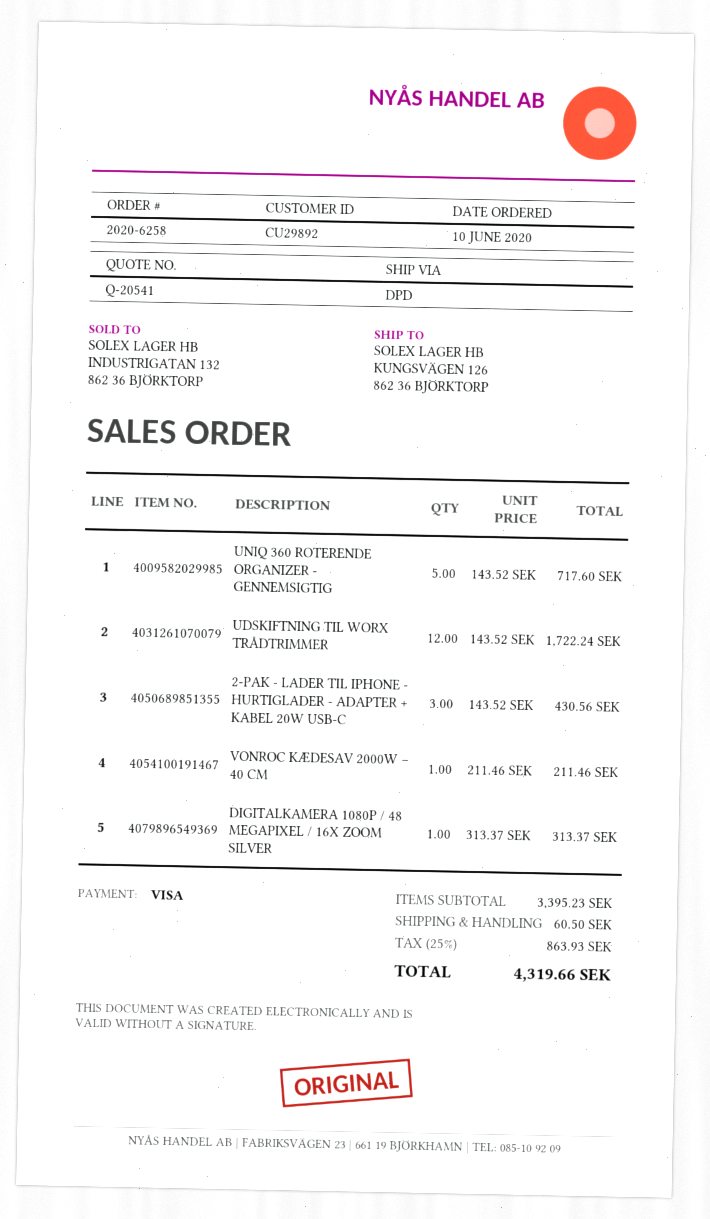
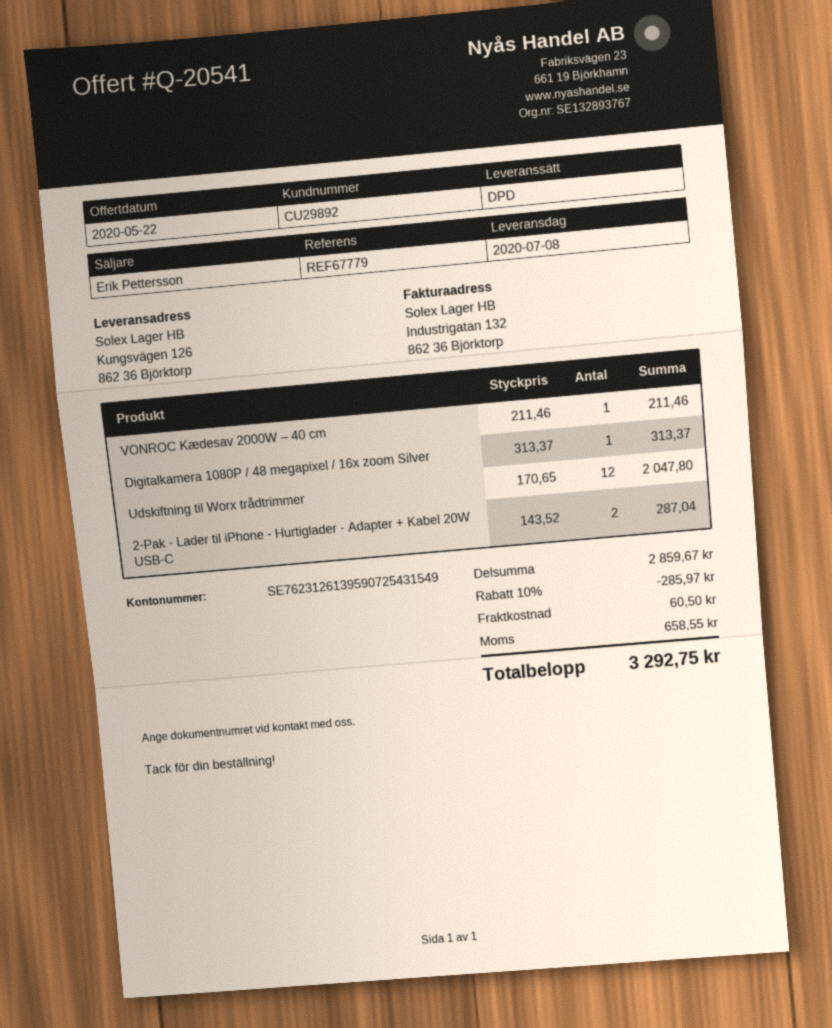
UNIQ 360 ROTERENDE ORGANIZER - GENNEMSIGTIG: 5 x 143.52 = 717.60 -> none
UDSKIFTNING TIL WORX TRÅDTRIMMER: 12 x 143.52 = 1722.24 -> 12 x 170.65 = 2047.80
2-PAK - LADER TIL IPHONE - HURTIGLADER - ADAPTER + KABEL 20W USB-C: 3 x 143.52 = 430.56 -> 2 x 143.52 = 287.04
subtotal: 3395.23 -> 2859.67
discount: none -> 10% = 285.97
tax: 863.93 -> 658.55
total: 4319.66 -> 3292.75

